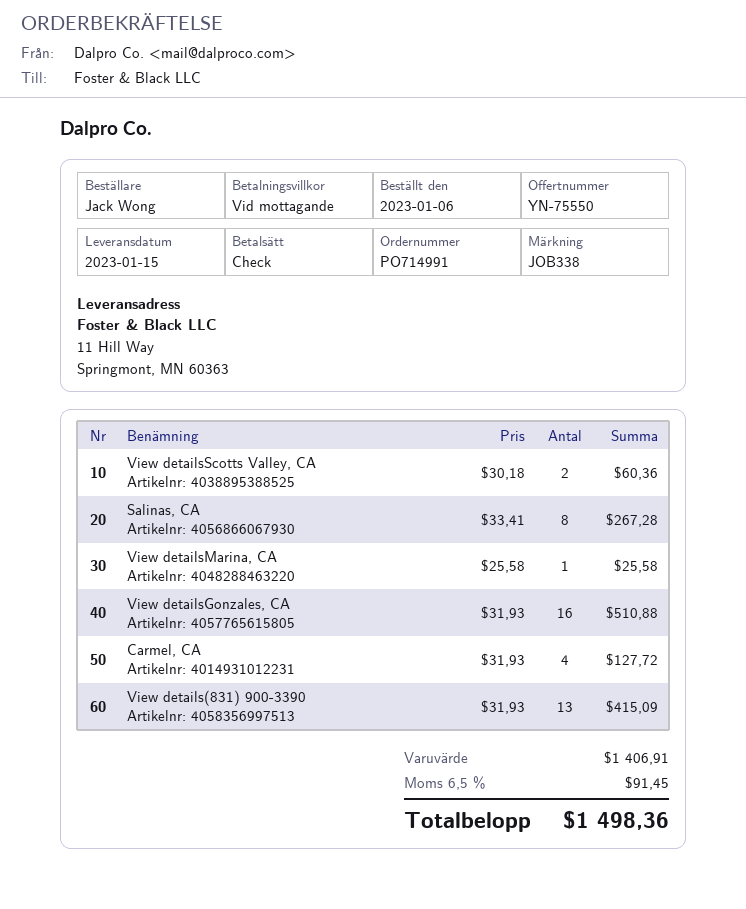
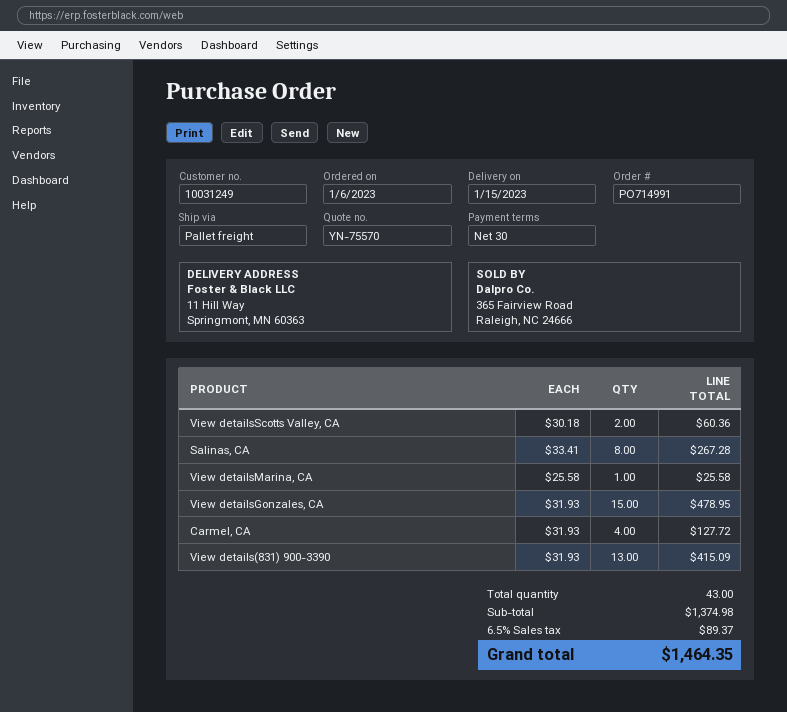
quote number: YN-75550 -> YN-75570
payment terms: on receipt -> 30 days
View detailsGonzales, CA: 16 x 31.93 = 510.88 -> 15 x 31.93 = 478.95
subtotal: 1406.91 -> 1374.98
tax: 6.5% = 91.45 -> 6.5% = 89.37
total: 1498.36 -> 1464.35

